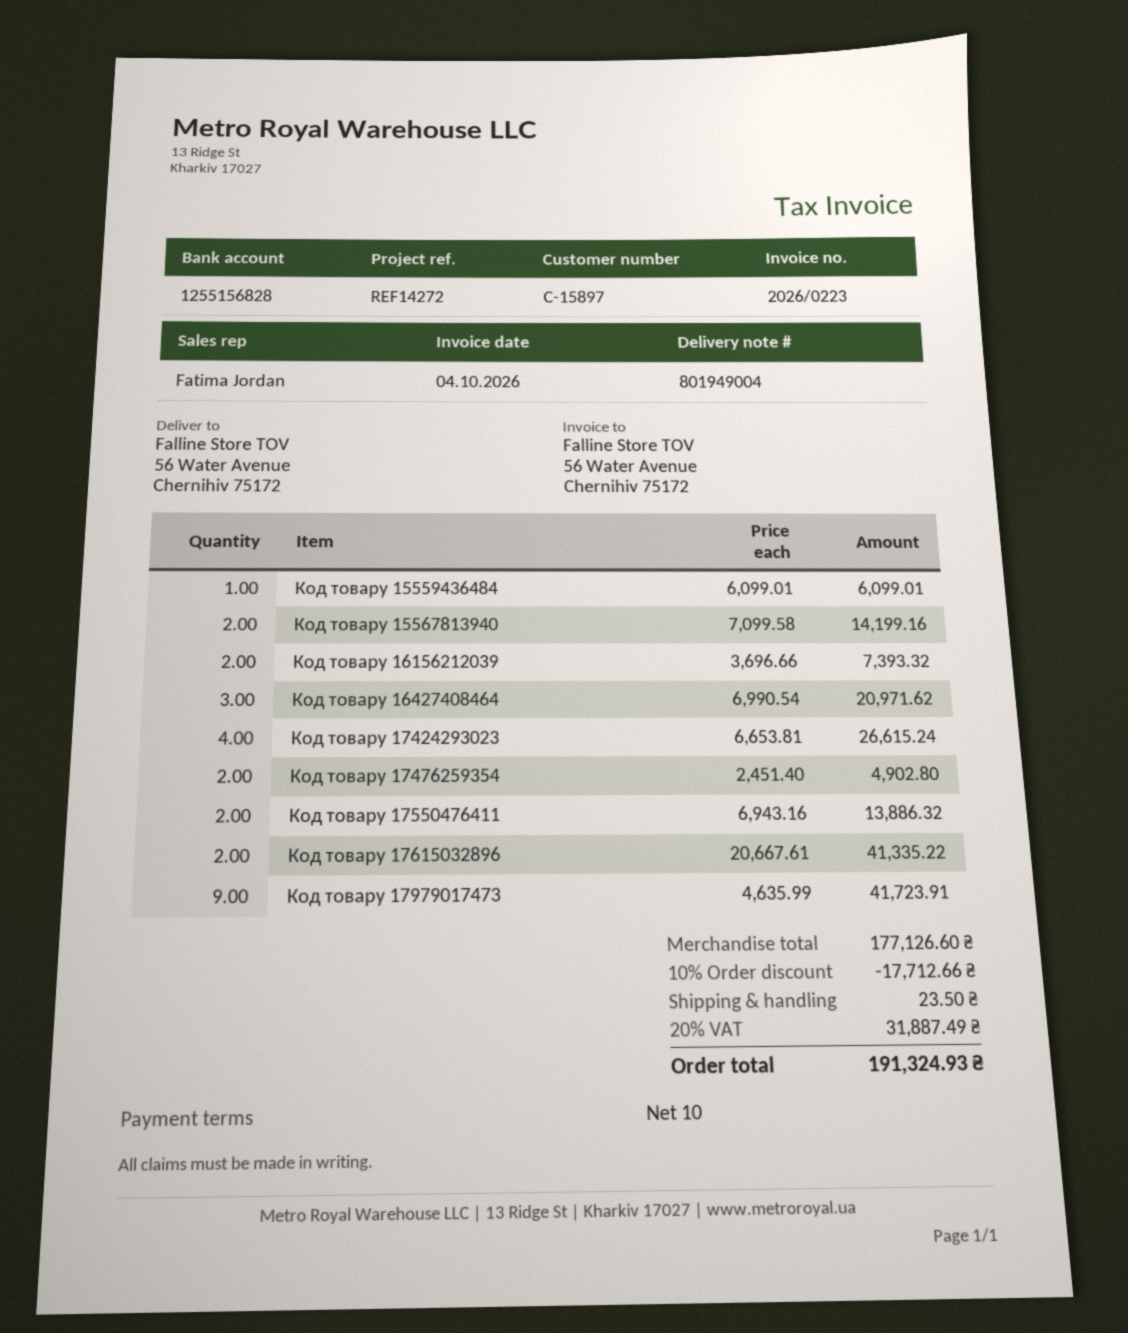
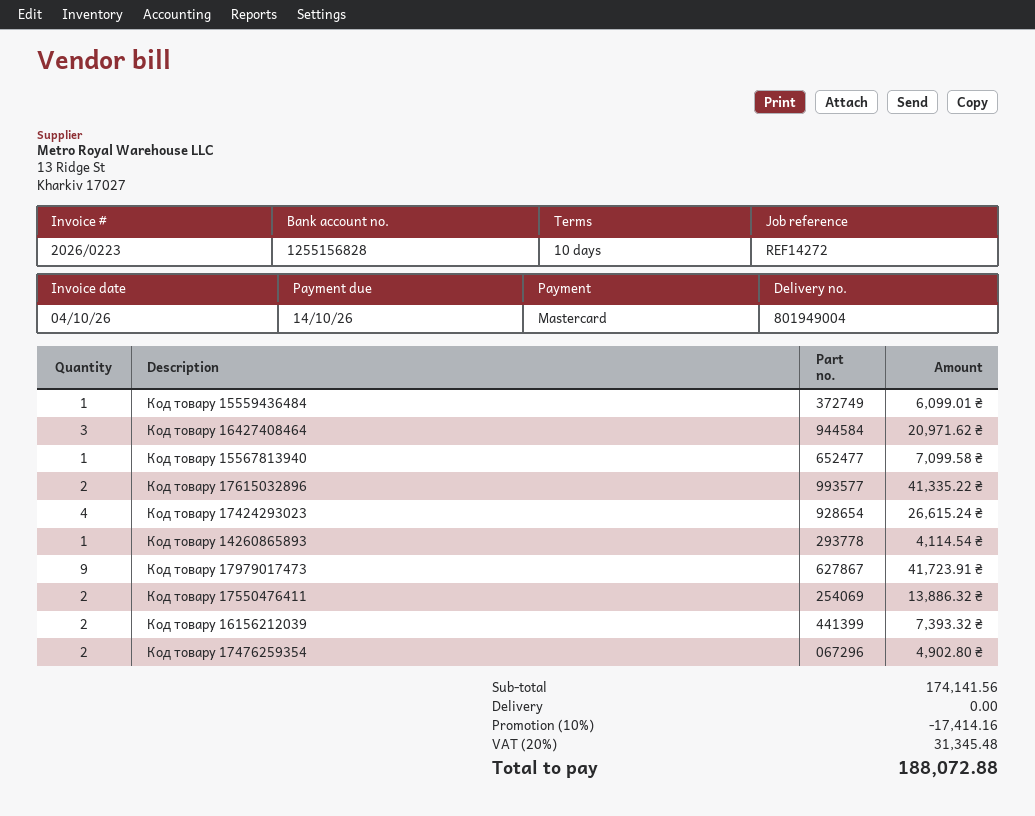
Код товару 15567813940: 2 for 14199.16 -> 1 for 7099.58
Код товару 14260865893: none -> 1 for 4114.54
subtotal: 177126.60 -> 174141.56
discount: 10% = 17712.66 -> 10% = 17414.16
shipping: 23.50 -> 0.00
tax: 20% = 31887.49 -> 20% = 31345.48
total: 191324.93 -> 188072.88

